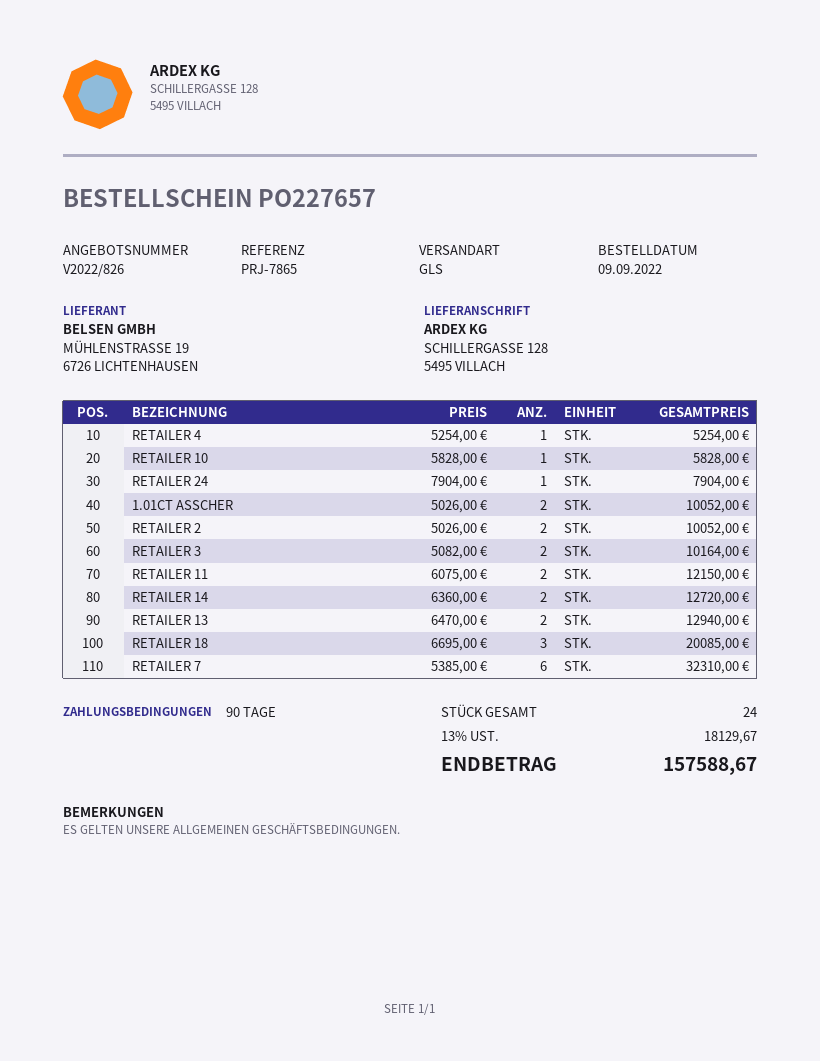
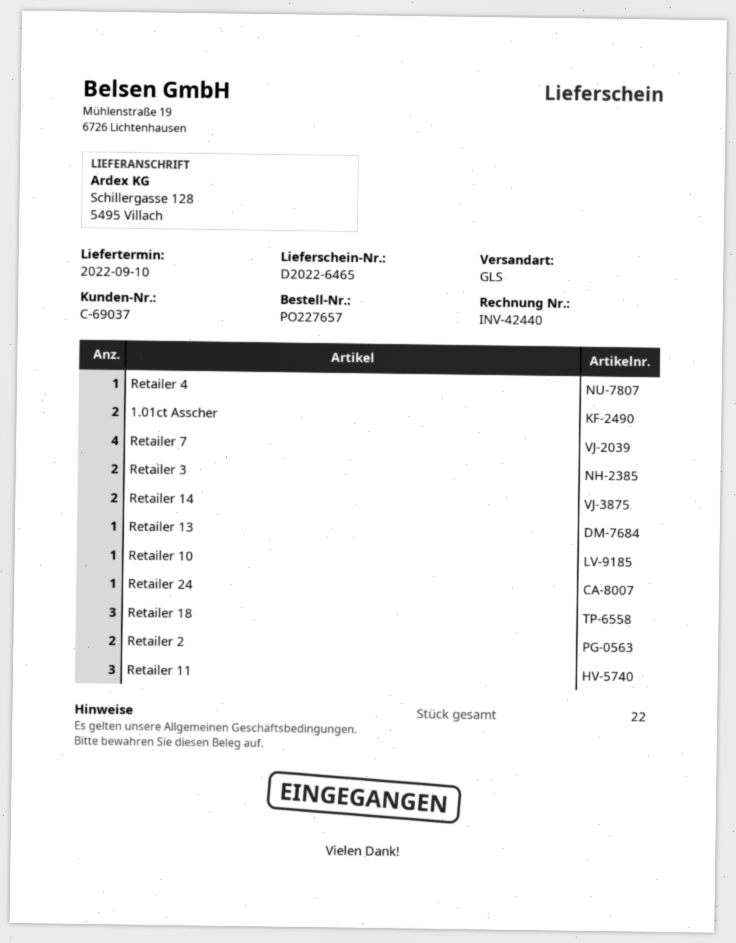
RETAILER 11: 2 -> 3
RETAILER 13: 2 -> 1
RETAILER 7: 6 -> 4
total quantity: 24 -> 22

